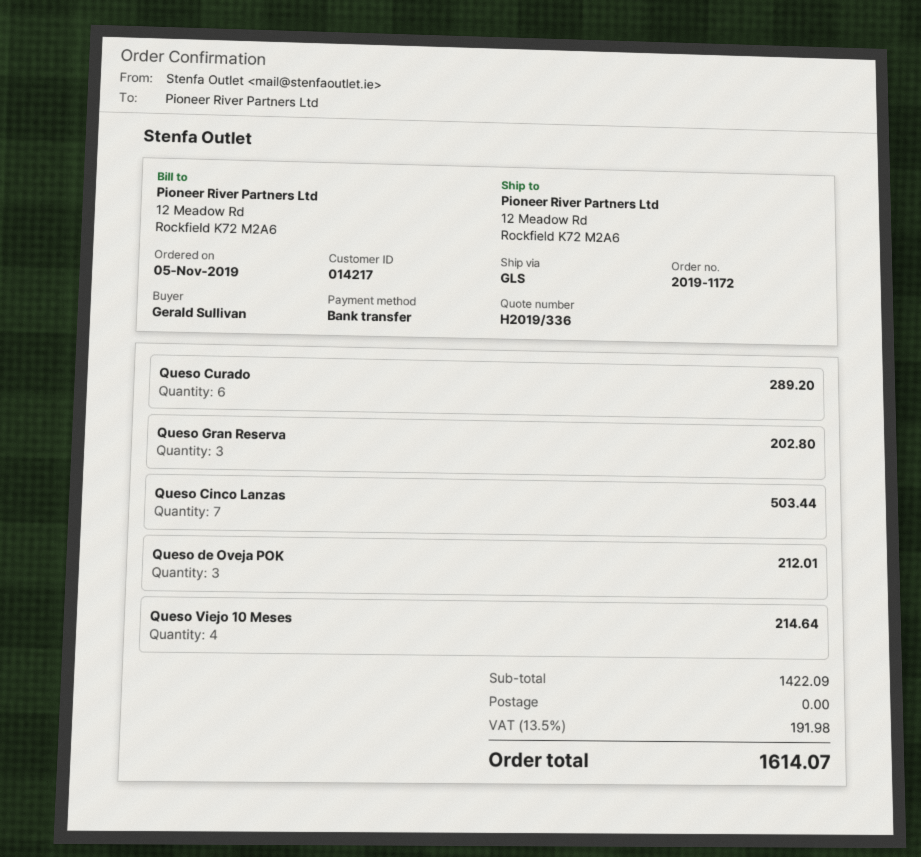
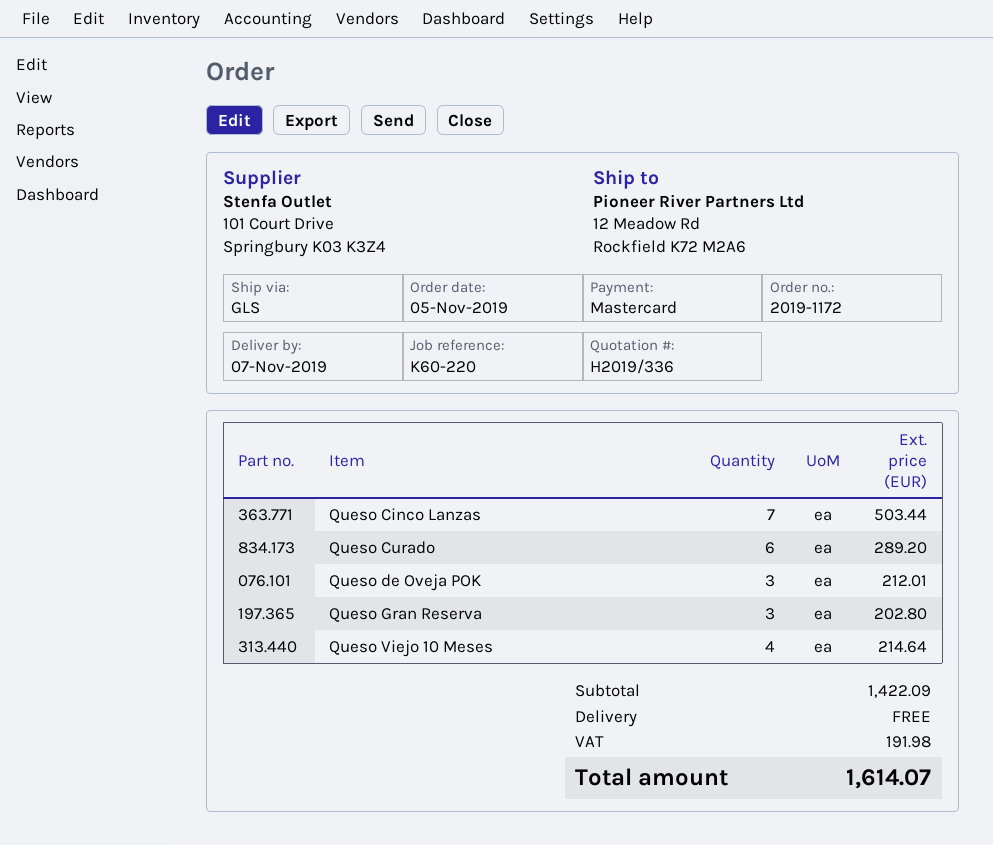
payment method: bank transfer -> Mastercard

